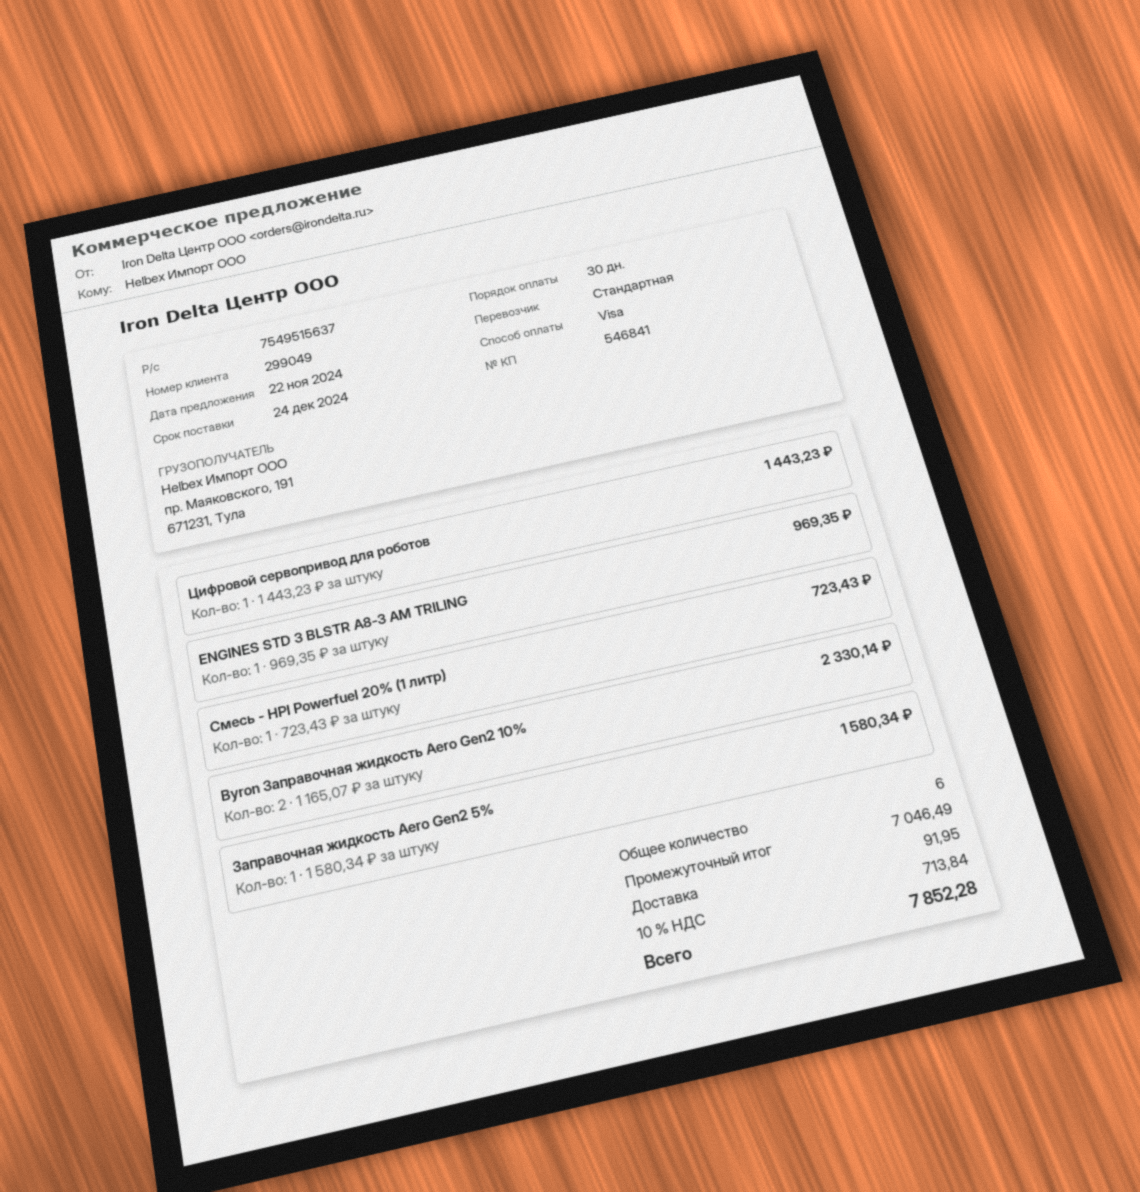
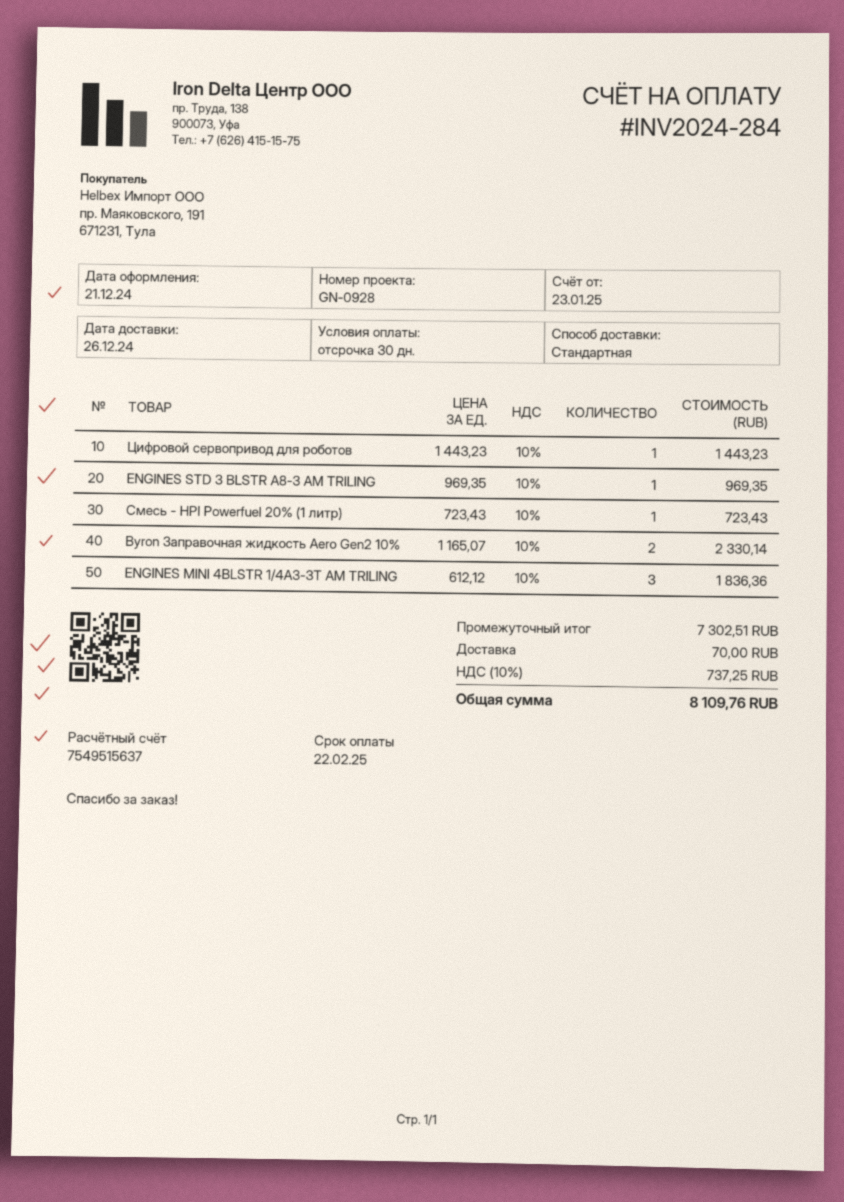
delivery date: 2024-12-24 -> 2024-12-26
Заправочная жидкость Aero Gen2 5%: 1 x 1580.34 = 1580.34 -> none
ENGINES MINI 4BLSTR 1/4A3-3T AM TRILING: none -> 3 x 612.12 = 1836.36
subtotal: 7046.49 -> 7302.51
shipping: 91.95 -> 70.00
tax: 10% = 713.84 -> 10% = 737.25
total: 7852.28 -> 8109.76

